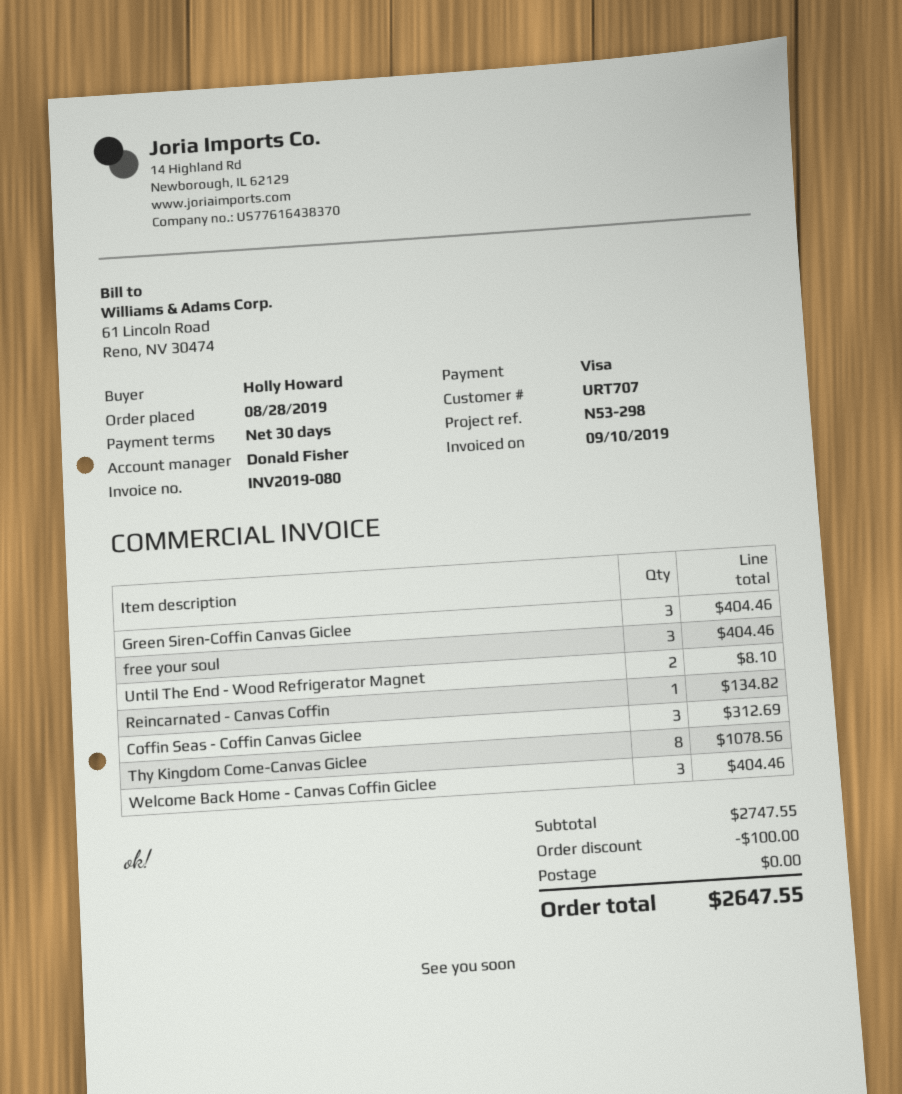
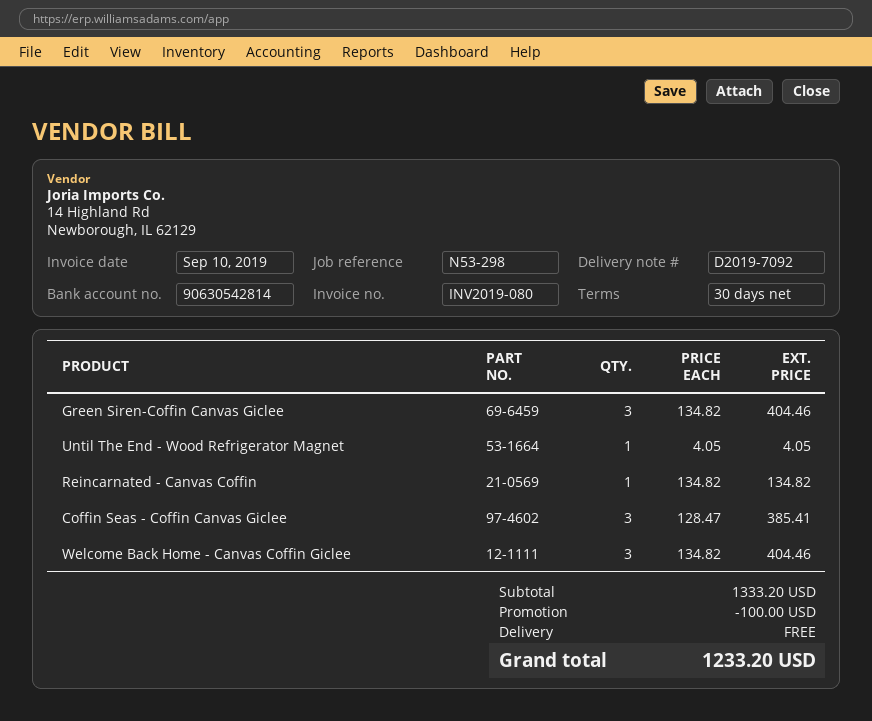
free your soul: 3 for 404.46 -> none
Until The End - Wood Refrigerator Magnet: 2 for 8.10 -> 1 for 4.05
Coffin Seas - Coffin Canvas Giclee: 3 for 312.69 -> 3 for 385.41
Thy Kingdom Come-Canvas Giclee: 8 for 1078.56 -> none
subtotal: 2747.55 -> 1333.20
total: 2647.55 -> 1233.20

